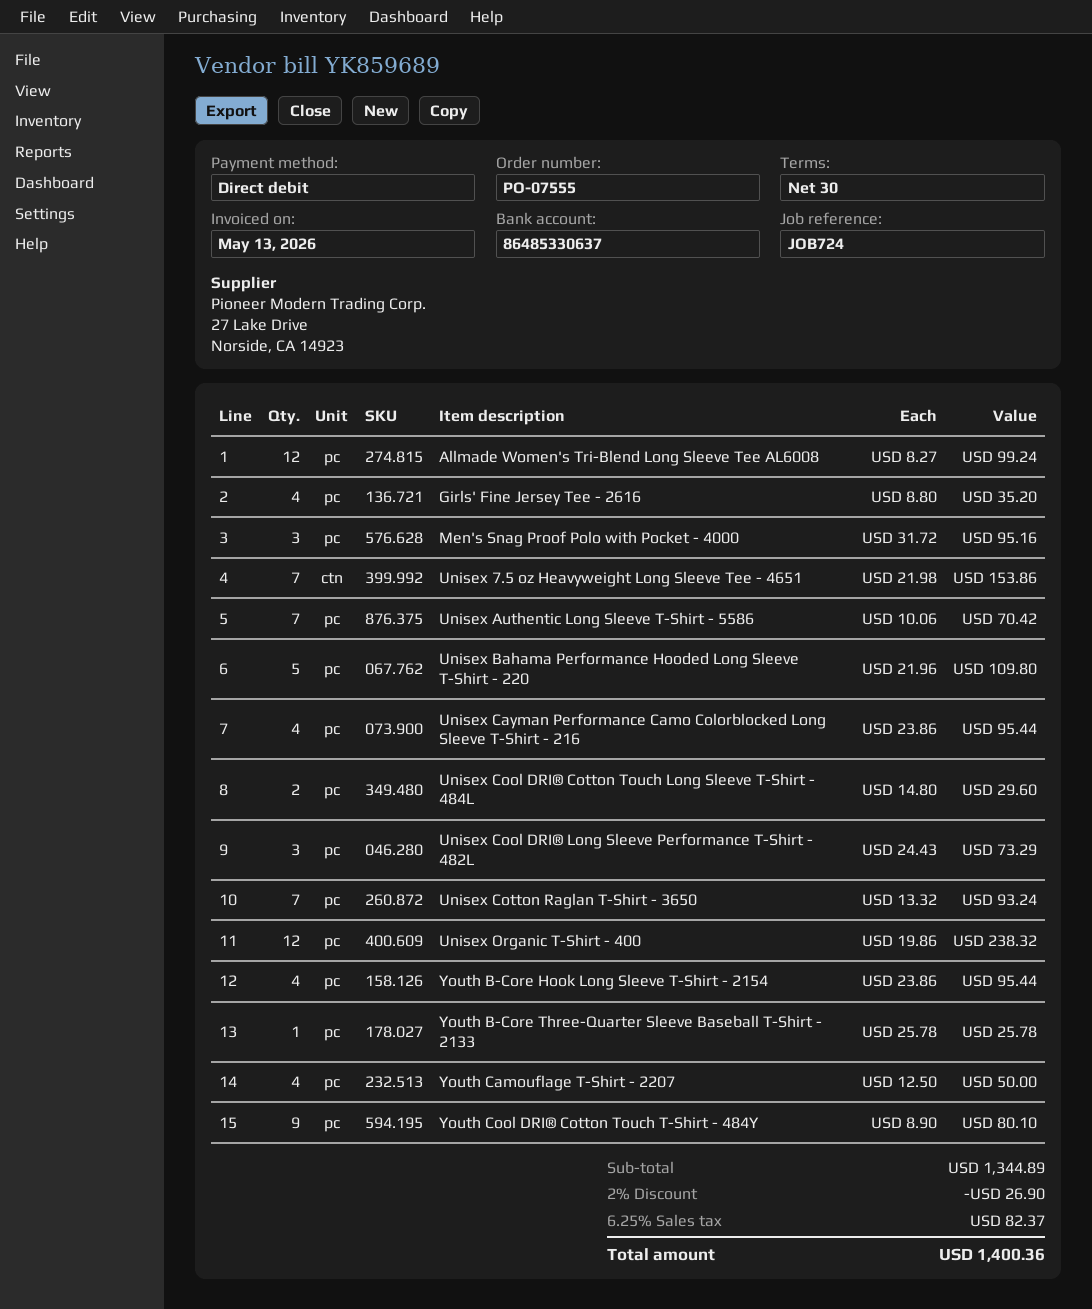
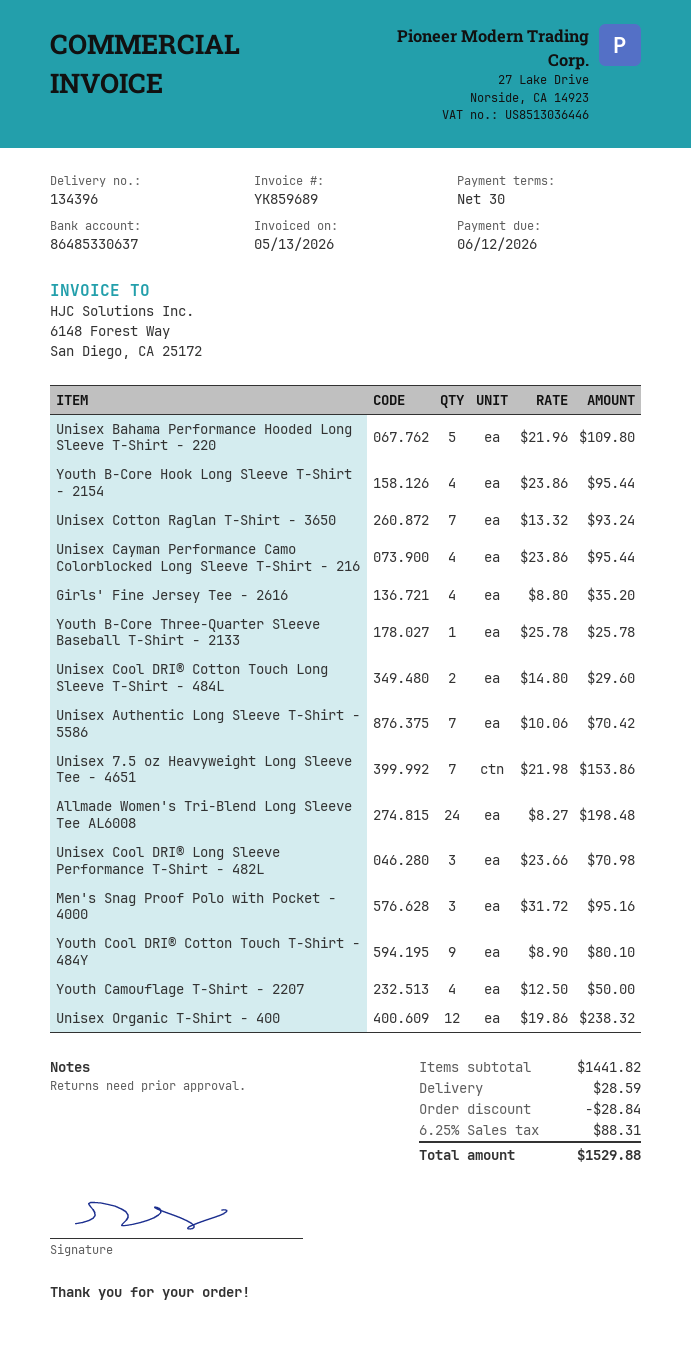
Allmade Women's Tri-Blend Long Sleeve Tee AL6008: 12 x 8.27 = 99.24 -> 24 x 8.27 = 198.48
Unisex Cool DRI® Long Sleeve Performance T-Shirt - 482L: 3 x 24.43 = 73.29 -> 3 x 23.66 = 70.98
subtotal: 1344.89 -> 1441.82
discount: 26.90 -> 28.84
shipping: none -> 28.59
tax: 6.25% = 82.37 -> 6.25% = 88.31
total: 1400.36 -> 1529.88

